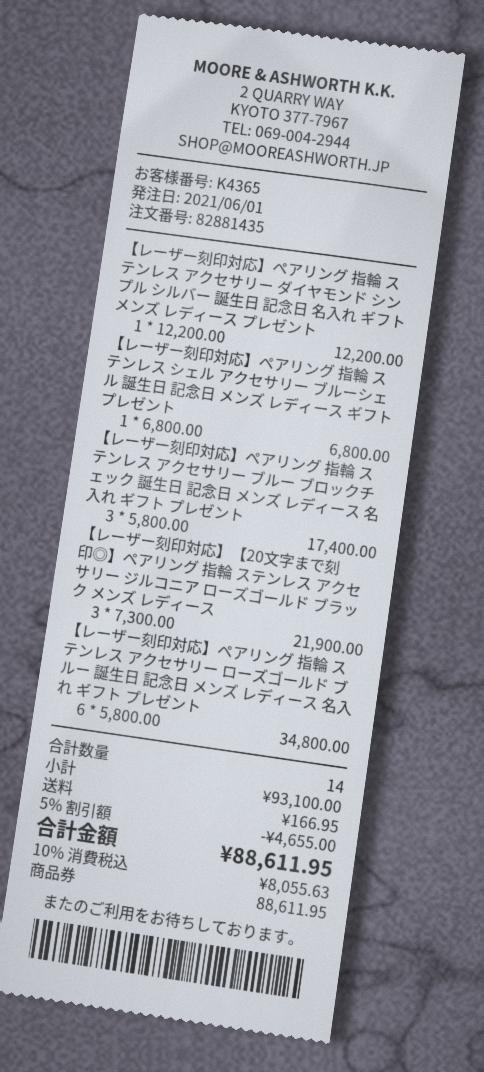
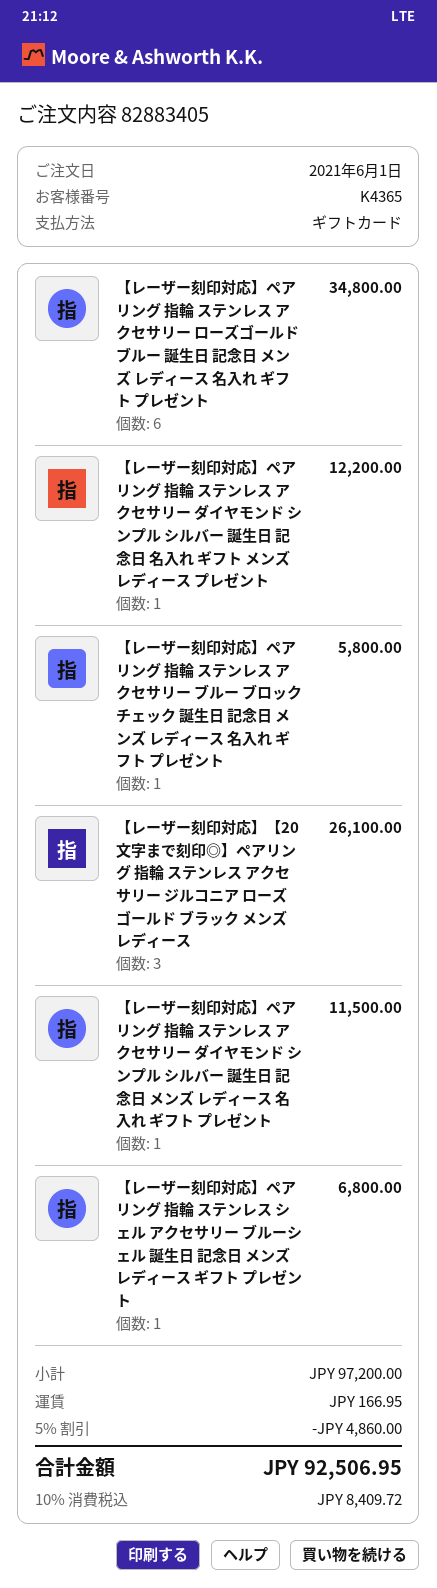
order number: 82881435 -> 82883405
【レーザー刻印対応】ペアリング 指輪 ステンレス アクセサリー ブルー ブロックチェック 誕生日 記念日 メンズ レディース 名入れ ギフト プレゼント: 3 for 17400.00 -> 1 for 5800.00
【レーザー刻印対応】【20文字まで刻印◎】ペアリング 指輪 ステンレス アクセサリー ジルコニア ローズゴールド ブラック メンズ レディース: 3 for 21900.00 -> 3 for 26100.00
【レーザー刻印対応】ペアリング 指輪 ステンレス アクセサリー ダイヤモンド シンプル シルバー 誕生日 記念日 メンズ レディース 名入れ ギフト プレゼント: none -> 1 for 11500.00
subtotal: 93100.00 -> 97200.00
discount: 5% = 4655.00 -> 5% = 4860.00
tax: 10% = 8055.63 -> 10% = 8409.72
total: 88611.95 -> 92506.95

